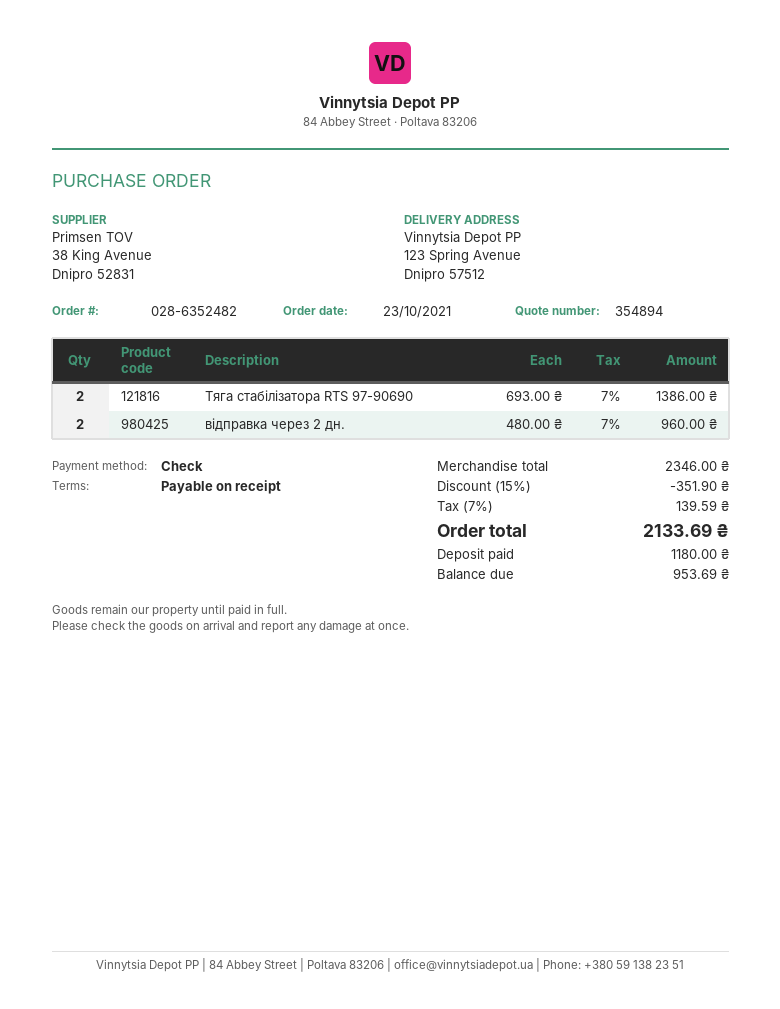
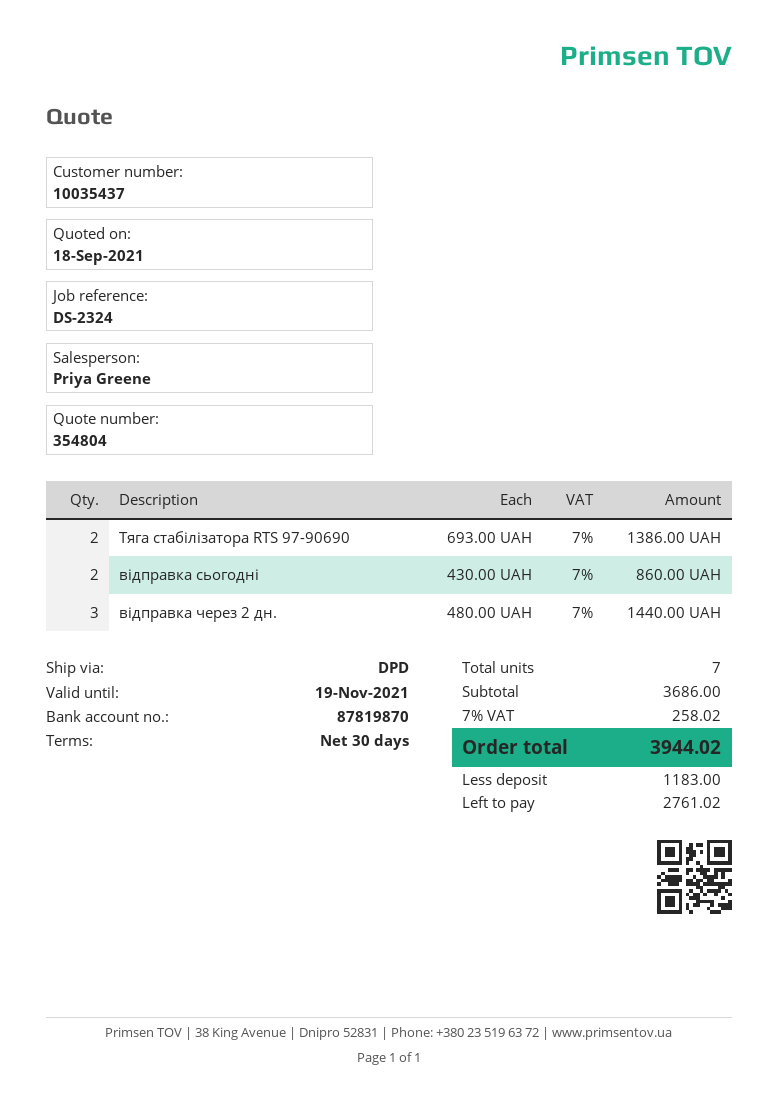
quote number: 354894 -> 354804
payment terms: on receipt -> 30 days
відправка через 2 дн.: 2 x 480.00 = 960.00 -> 3 x 480.00 = 1440.00
відправка сьогодні: none -> 2 x 430.00 = 860.00
subtotal: 2346.00 -> 3686.00
discount: 15% = 351.90 -> none
tax: 7% = 139.59 -> 7% = 258.02
total: 2133.69 -> 3944.02
deposit: 1180.00 -> 1183.00
balance: 953.69 -> 2761.02

